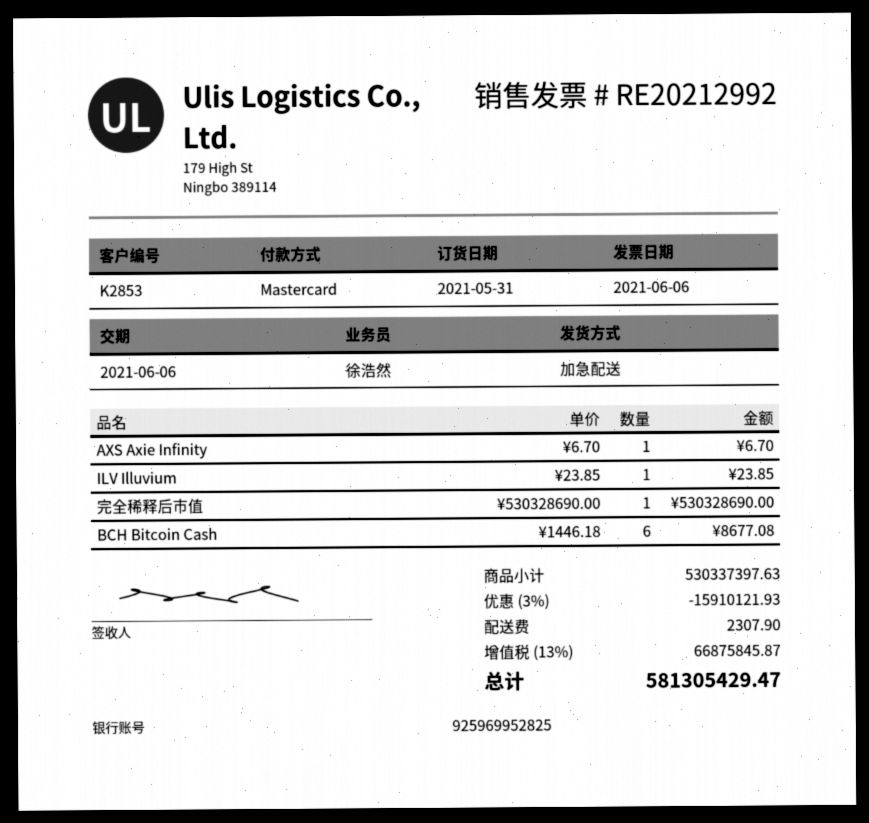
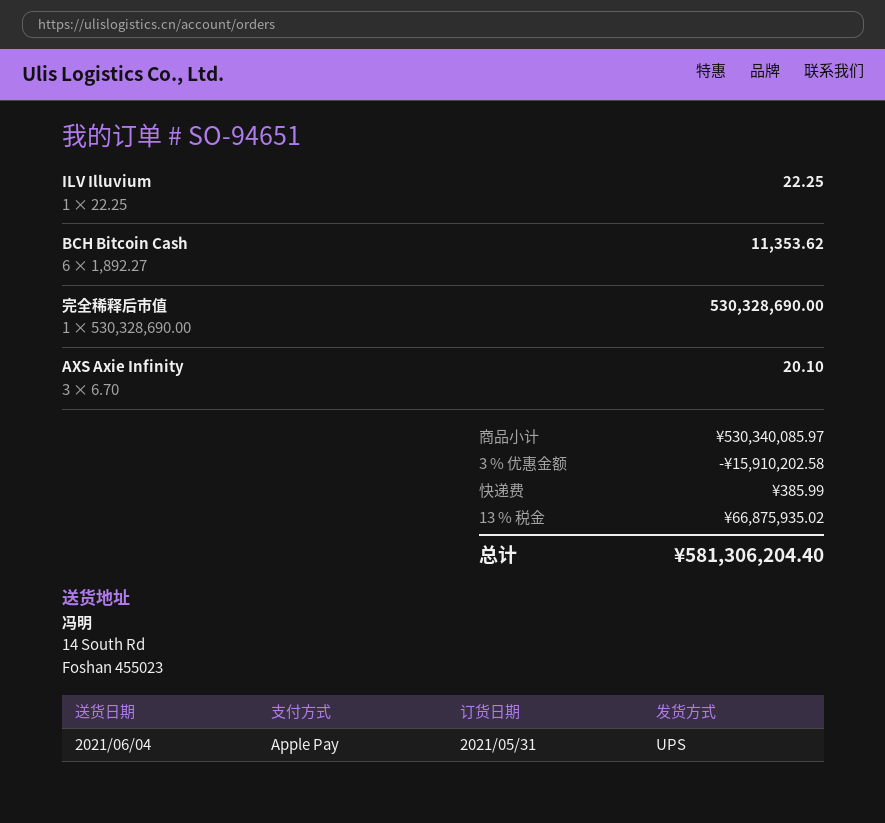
delivery date: 2021-06-06 -> 2021-06-04
payment method: Mastercard -> Apple Pay
shipping method: express -> UPS
AXS Axie Infinity: 1 x 6.70 = 6.70 -> 3 x 6.70 = 20.10
ILV Illuvium: 1 x 23.85 = 23.85 -> 1 x 22.25 = 22.25
BCH Bitcoin Cash: 6 x 1446.18 = 8677.08 -> 6 x 1892.27 = 11353.62
subtotal: 530337397.63 -> 530340085.97
discount: 3% = 15910121.93 -> 3% = 15910202.58
shipping: 2307.90 -> 385.99
tax: 13% = 66875845.87 -> 13% = 66875935.02
total: 581305429.47 -> 581306204.40

